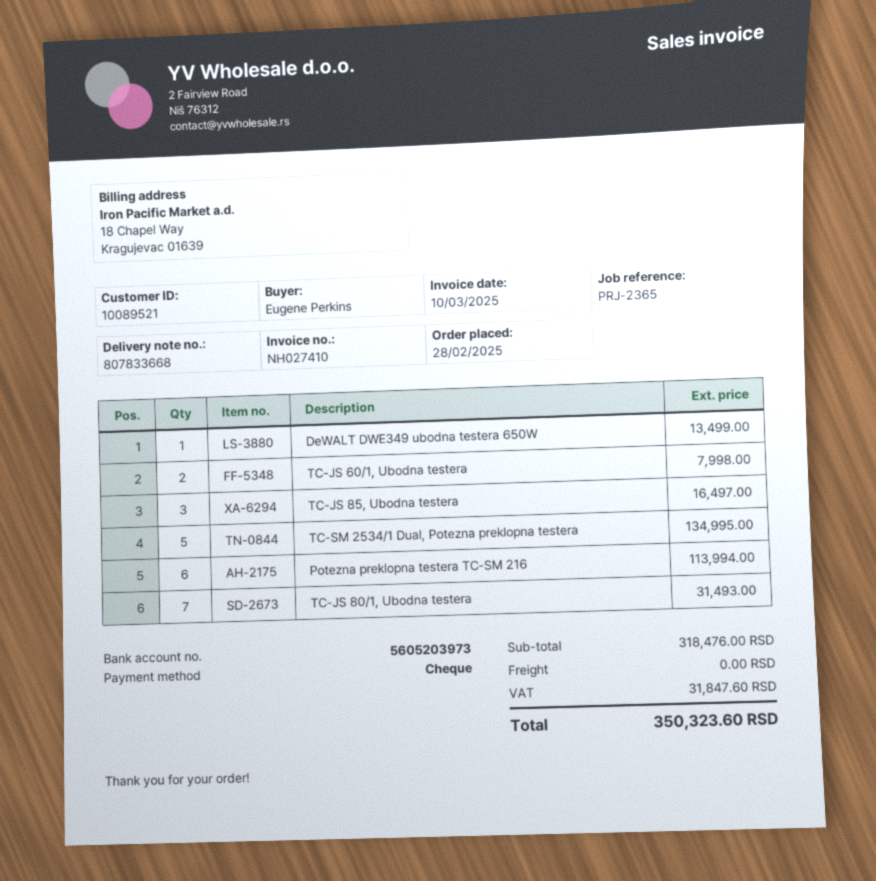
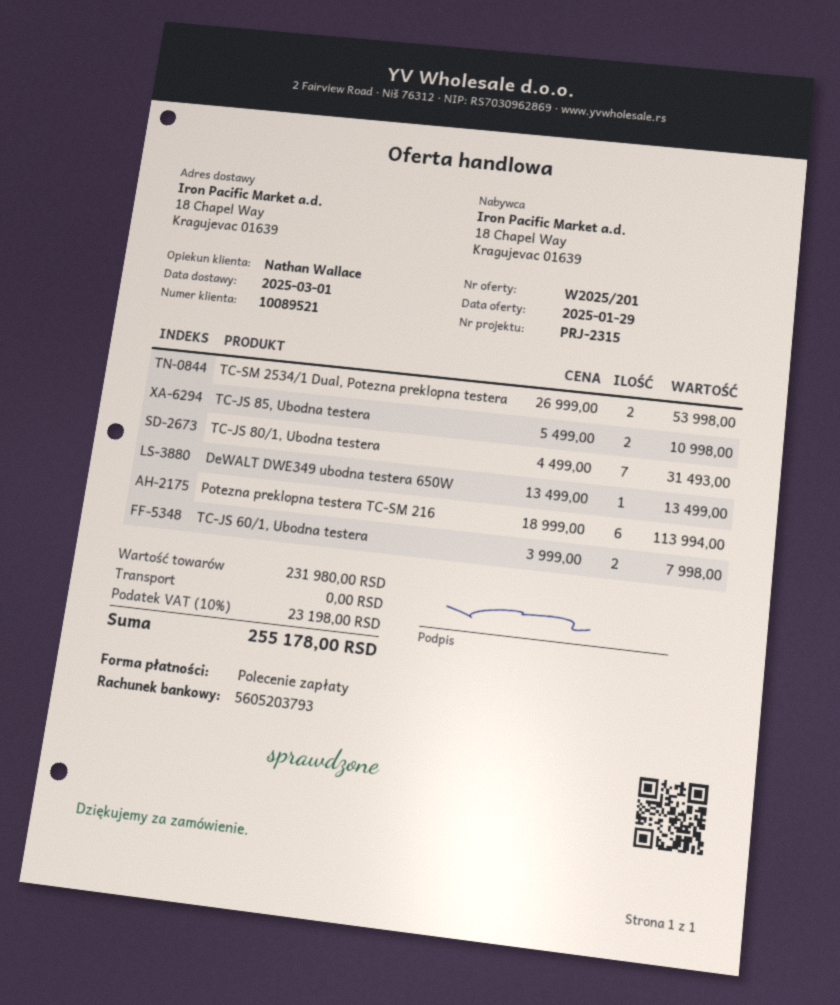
reference: PRJ-2365 -> PRJ-2315
payment method: cheque -> direct debit
bank account: 5605203973 -> 5605203793
TC-JS 85, Ubodna testera: 3 for 16497.00 -> 2 for 10998.00
TC-SM 2534/1 Dual, Potezna preklopna testera: 5 for 134995.00 -> 2 for 53998.00
subtotal: 318476.00 -> 231980.00
tax: 31847.60 -> 23198.00
total: 350323.60 -> 255178.00

